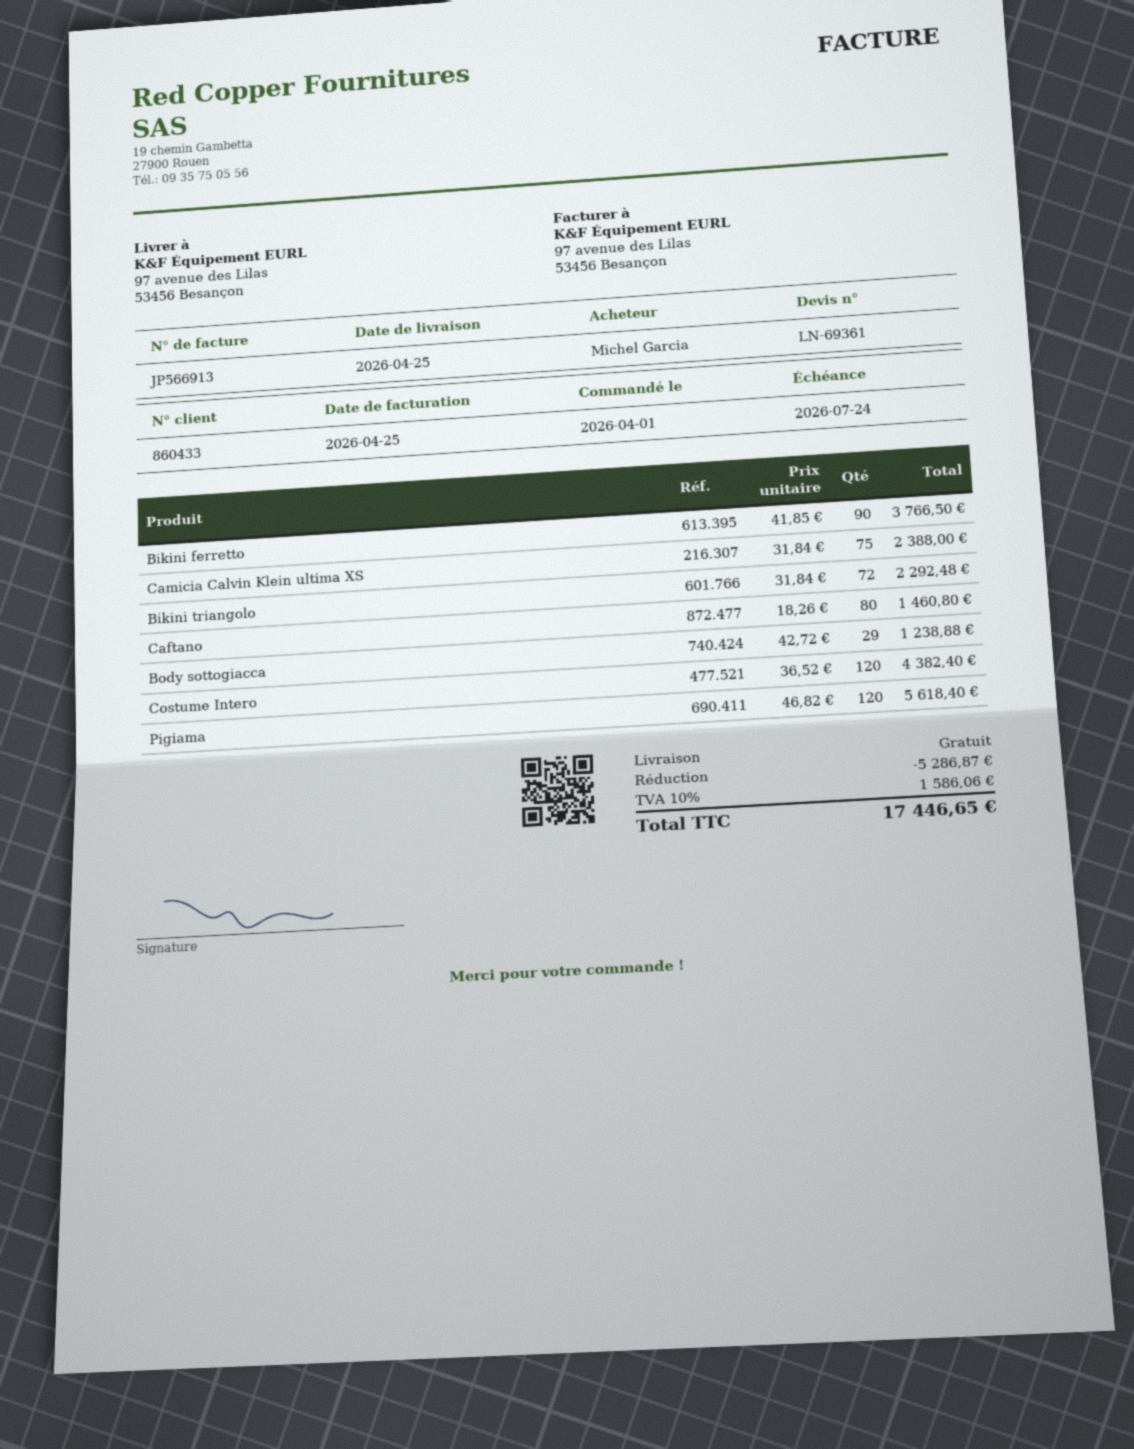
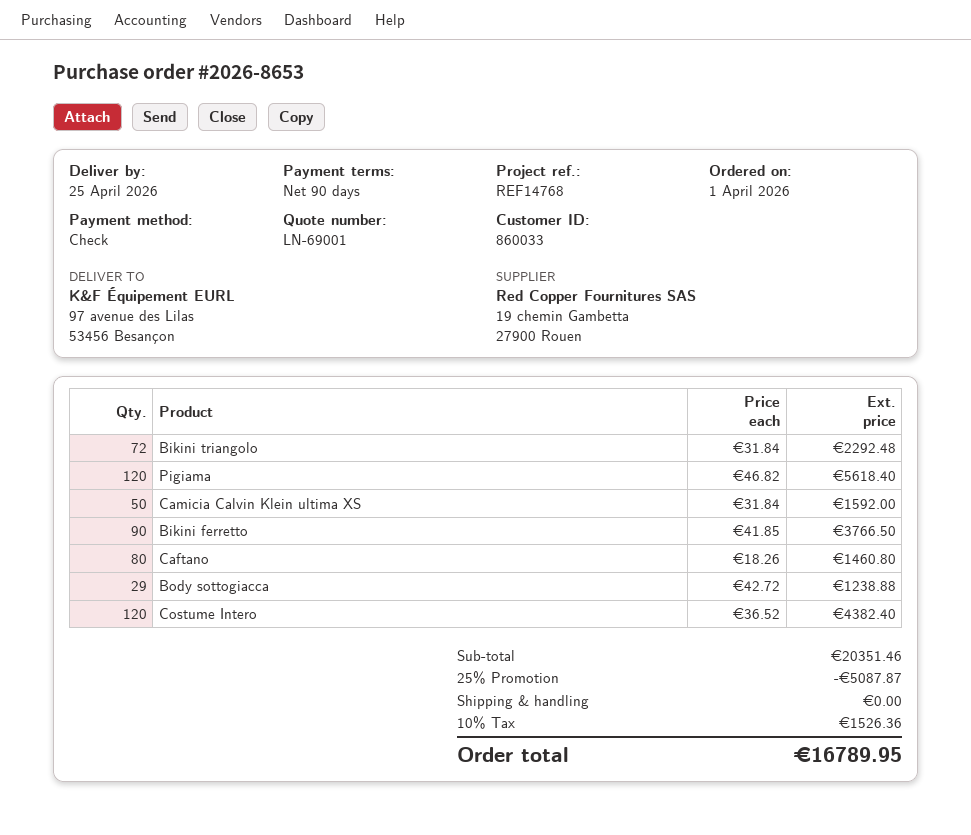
quote number: LN-69361 -> LN-69001
customer number: 860433 -> 860033
Camicia Calvin Klein ultima XS: 75 x 31.84 = 2388.00 -> 50 x 31.84 = 1592.00
discount: 5286.87 -> 5087.87
tax: 10% = 1586.06 -> 10% = 1526.36
total: 17446.65 -> 16789.95

